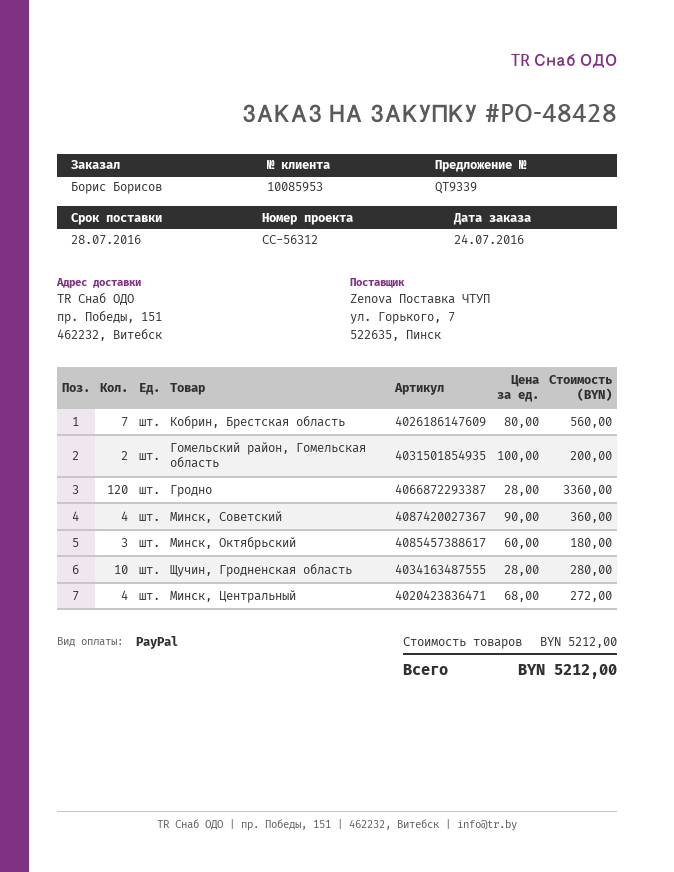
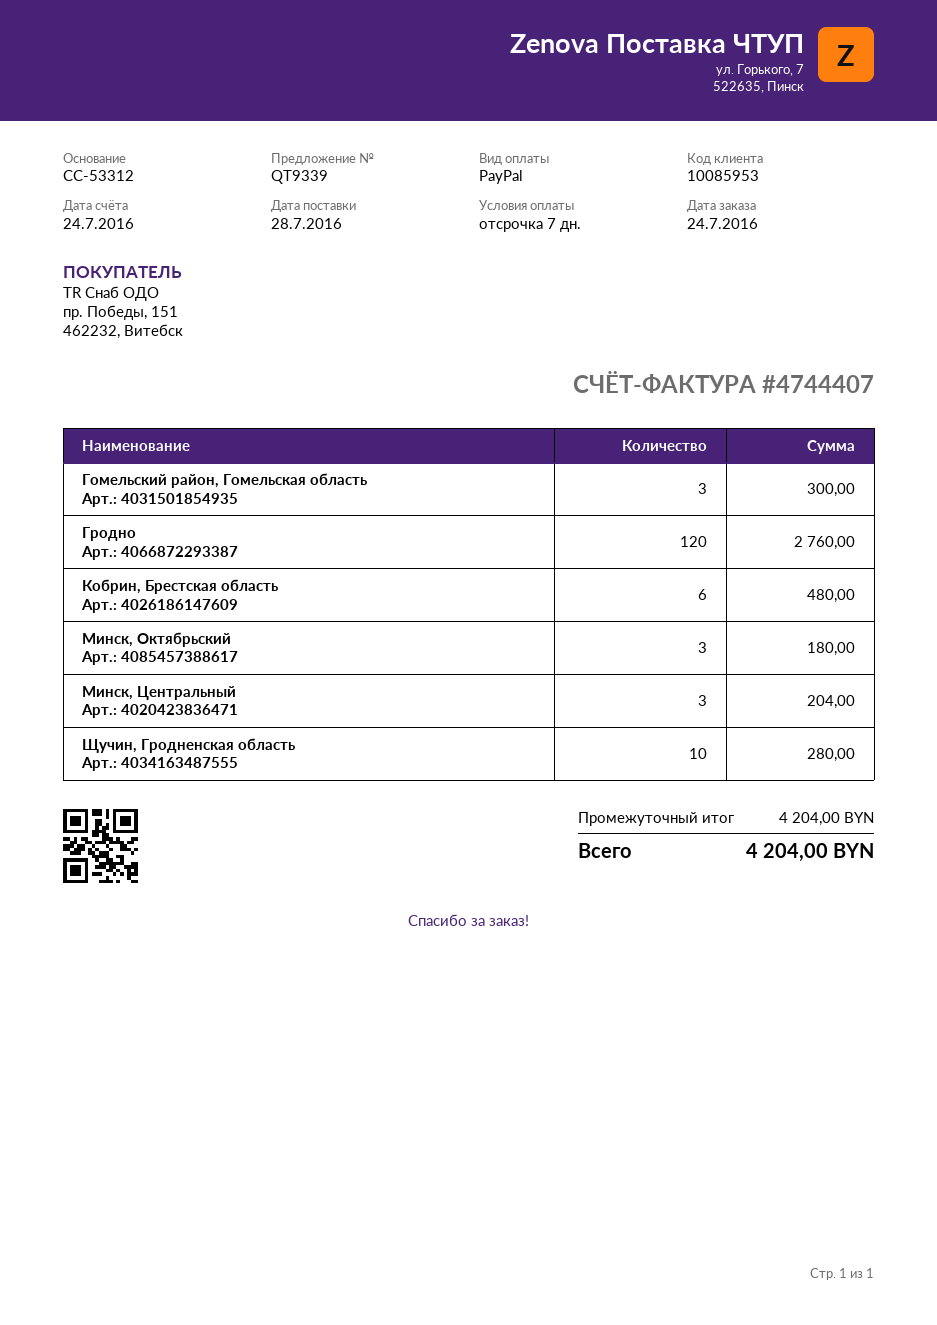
reference: CC-56312 -> CC-53312
Кобрин, Брестская область: 7 for 560.00 -> 6 for 480.00
Гомельский район, Гомельская область: 2 for 200.00 -> 3 for 300.00
Гродно: 120 for 3360.00 -> 120 for 2760.00
Минск, Советский: 4 for 360.00 -> none
Минск, Центральный: 4 for 272.00 -> 3 for 204.00
subtotal: 5212.00 -> 4204.00
total: 5212.00 -> 4204.00

